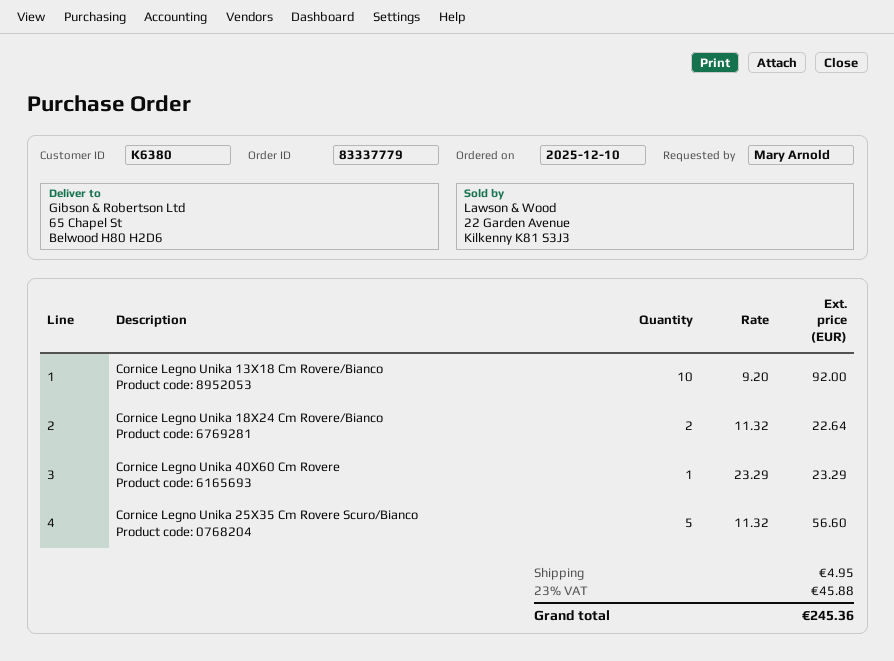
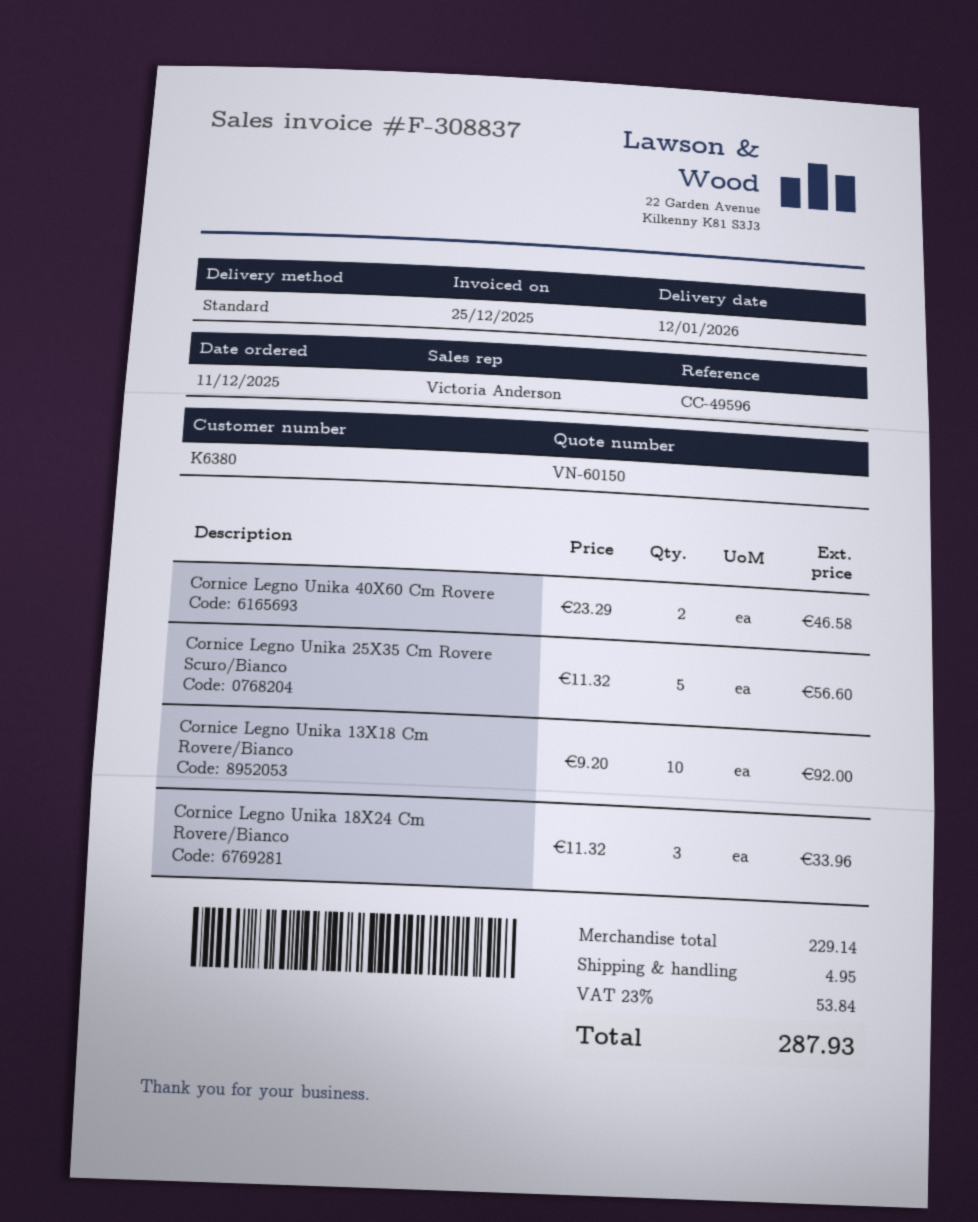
order date: 2025-12-10 -> 2025-12-11
Cornice Legno Unika 18X24 Cm Rovere/Bianco: 2 x 11.32 = 22.64 -> 3 x 11.32 = 33.96
Cornice Legno Unika 40X60 Cm Rovere: 1 x 23.29 = 23.29 -> 2 x 23.29 = 46.58
tax: 23% = 45.88 -> 23% = 53.84
total: 245.36 -> 287.93

